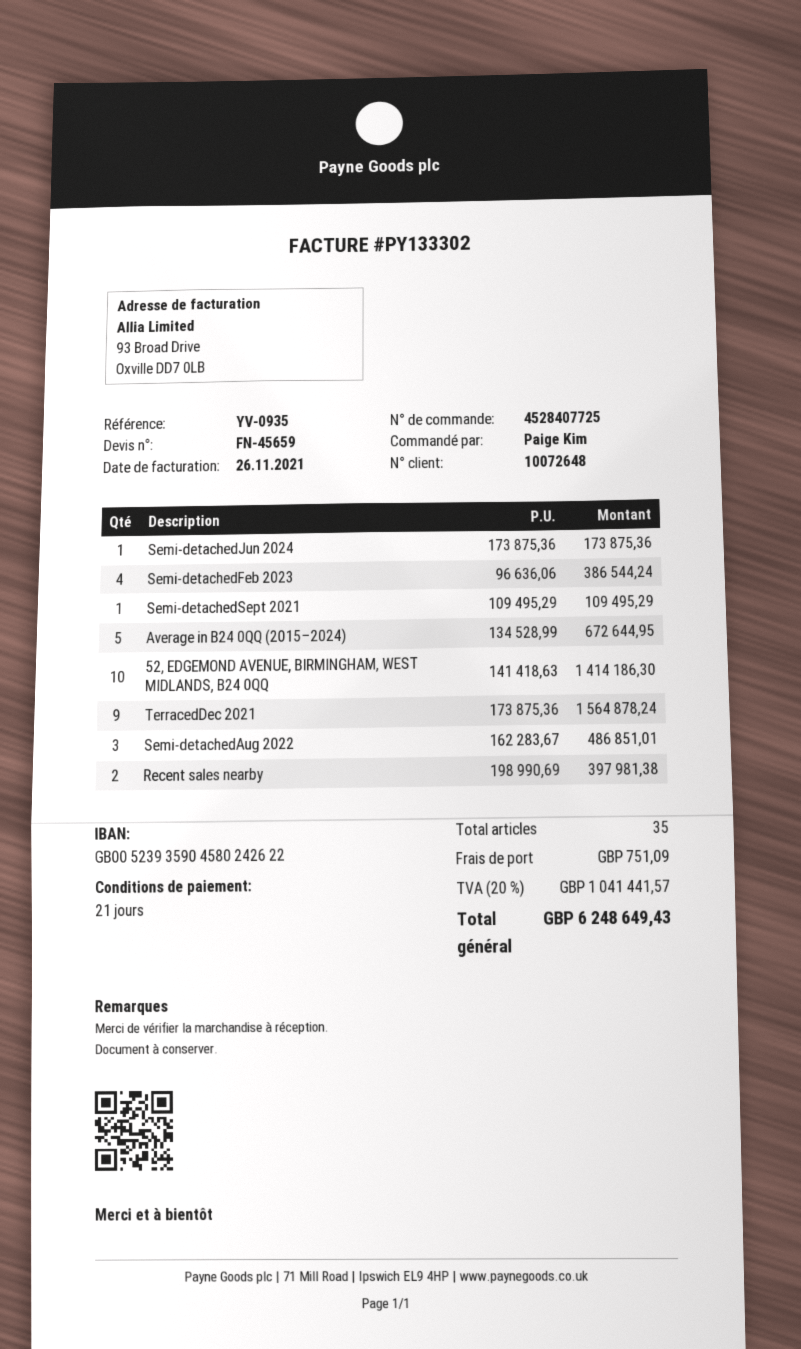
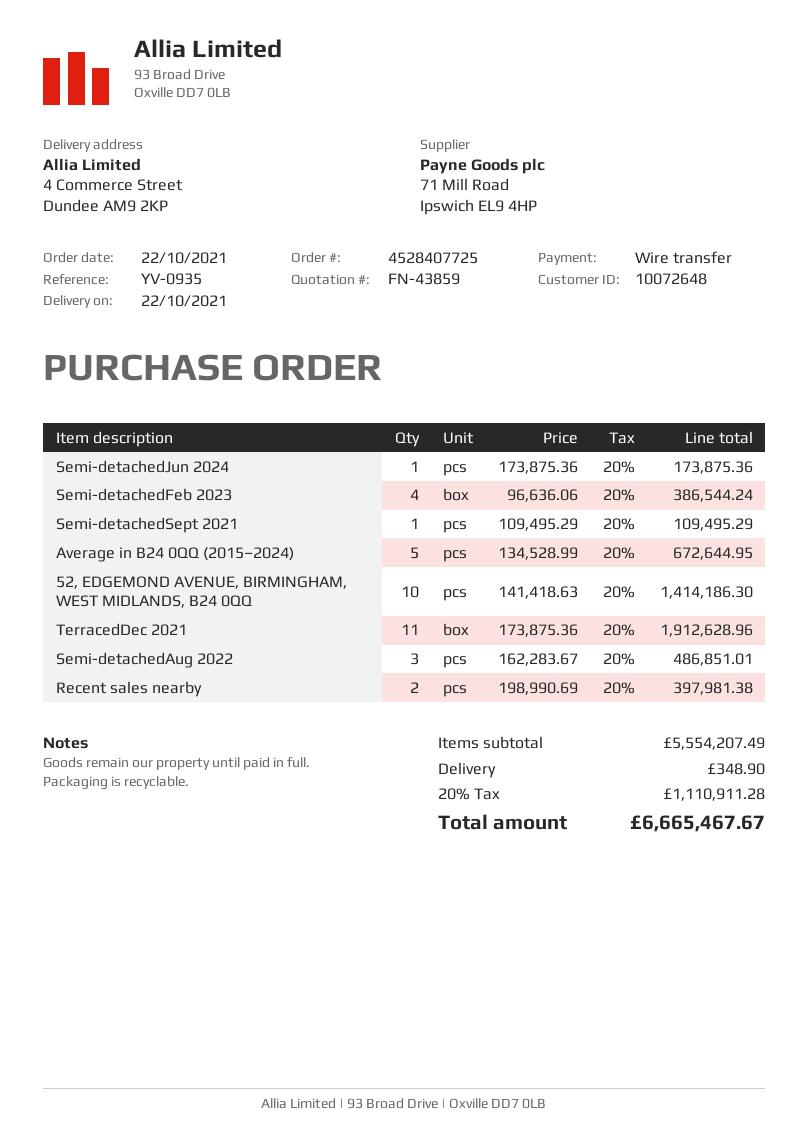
quote number: FN-45659 -> FN-43859
TerracedDec 2021: 9 x 173875.36 = 1564878.24 -> 11 x 173875.36 = 1912628.96
shipping: 751.09 -> 348.90
tax: 20% = 1041441.57 -> 20% = 1110911.28
total: 6248649.43 -> 6665467.67

